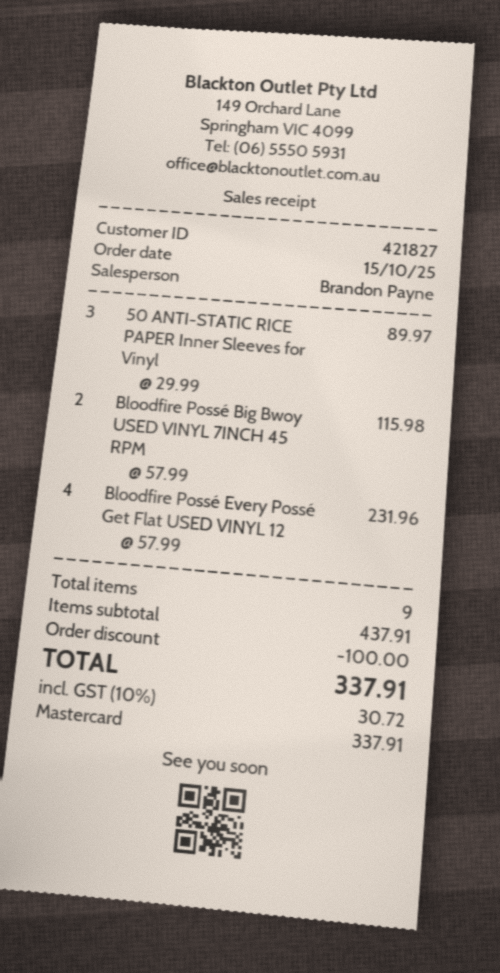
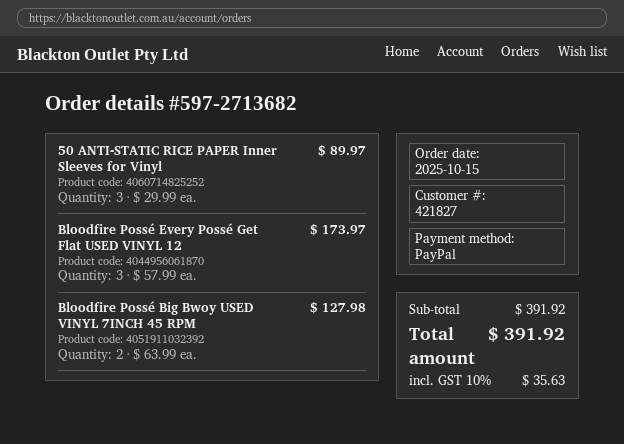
payment method: Mastercard -> PayPal
Bloodfire Possé Big Bwoy USED VINYL 7INCH 45 RPM: 2 x 57.99 = 115.98 -> 2 x 63.99 = 127.98
Bloodfire Possé Every Possé Get Flat USED VINYL 12: 4 x 57.99 = 231.96 -> 3 x 57.99 = 173.97
subtotal: 437.91 -> 391.92
discount: 100.00 -> none
tax: 10% = 30.72 -> 10% = 35.63
total: 337.91 -> 391.92

